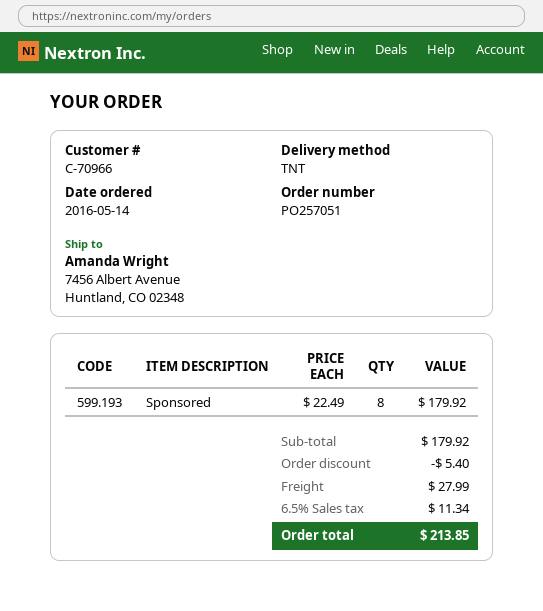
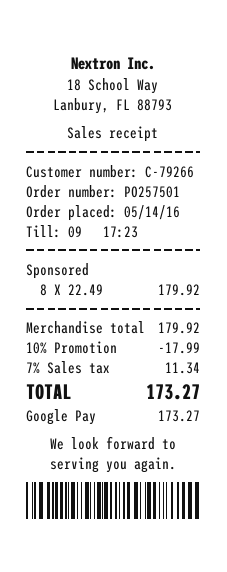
order number: PO257051 -> PO257501
customer number: C-70966 -> C-79266
discount: 5.40 -> 17.99
shipping: 27.99 -> none
tax: 6.5% = 11.34 -> 7% = 11.34
total: 213.85 -> 173.27

